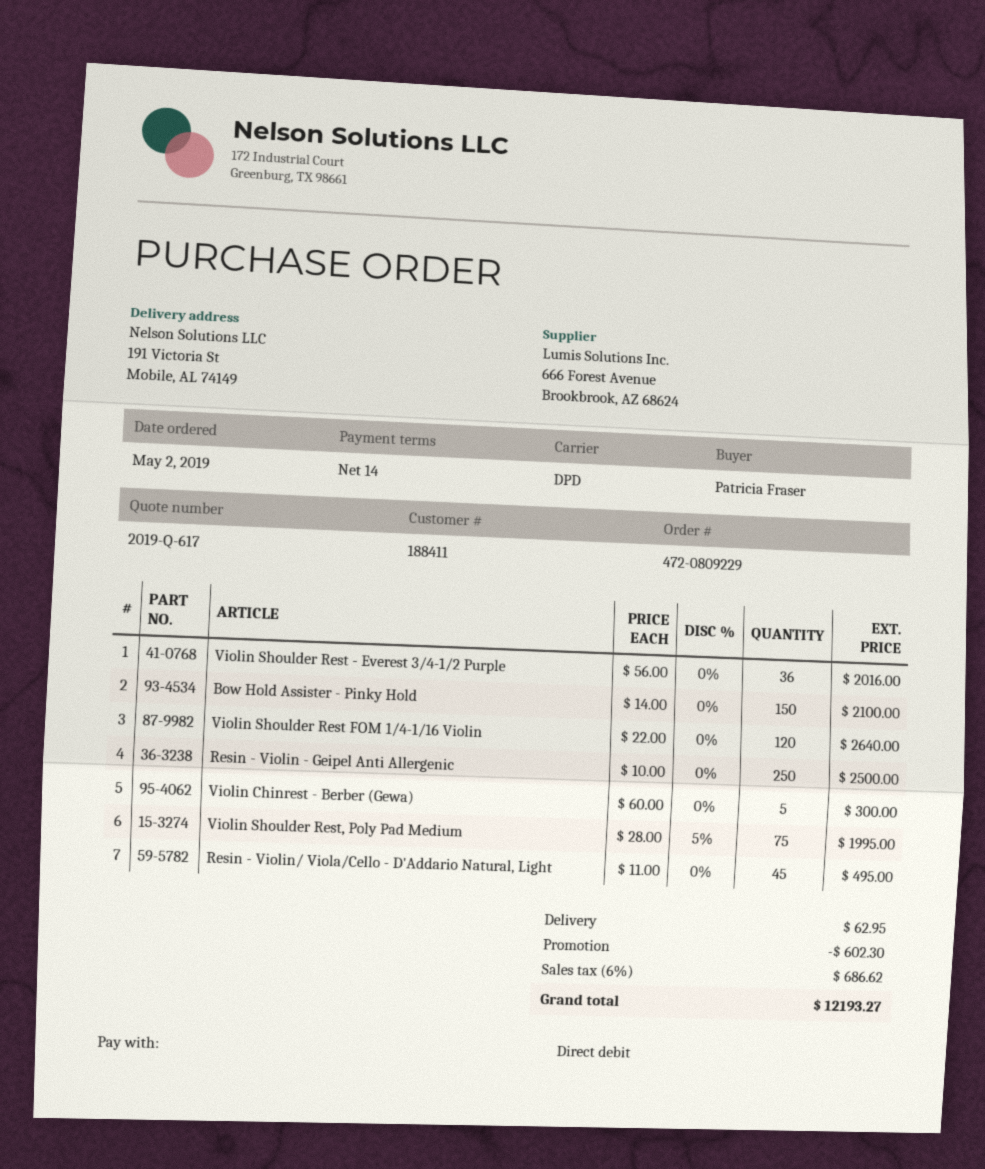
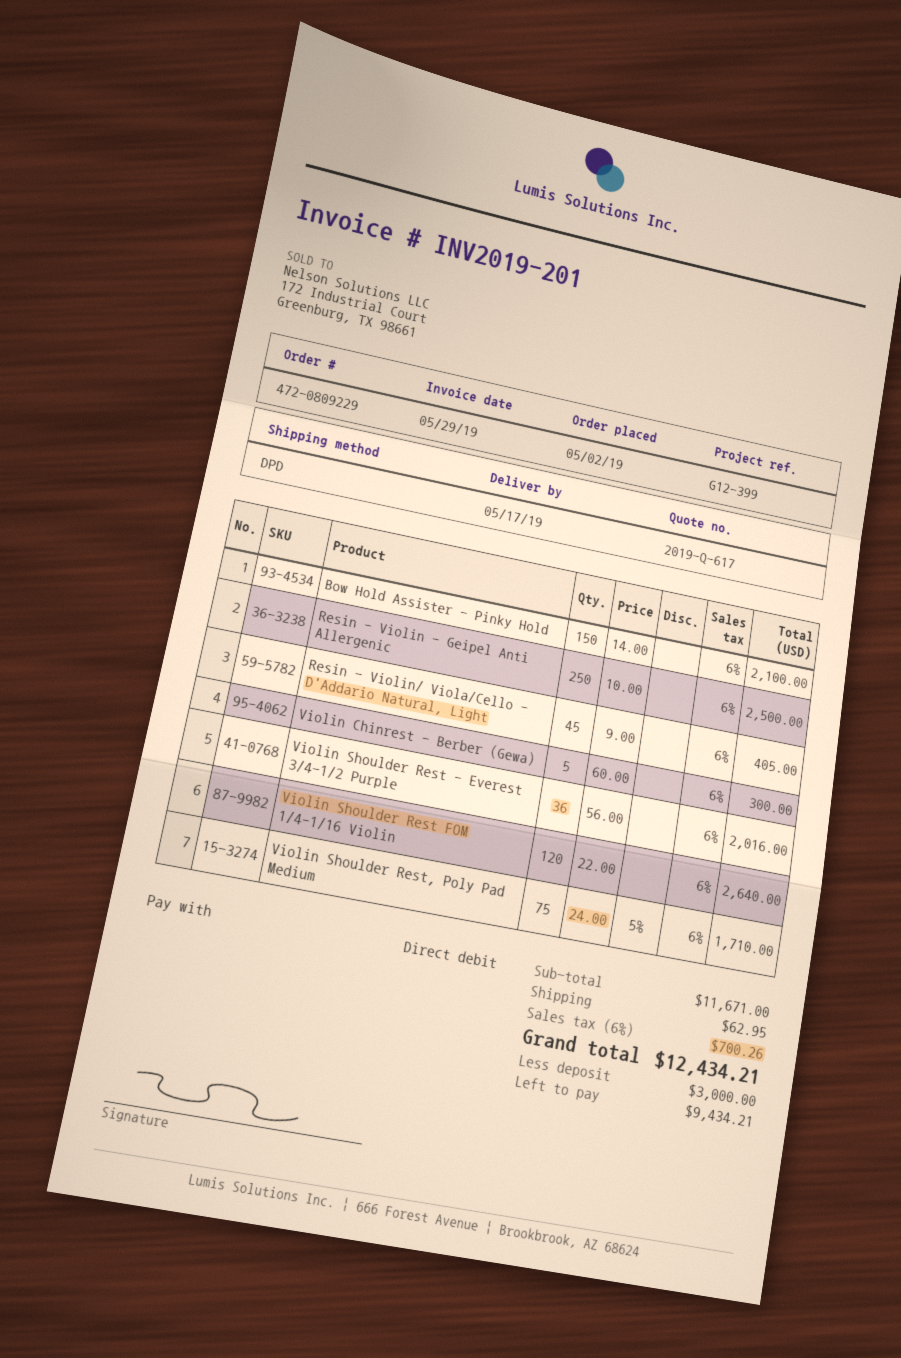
Violin Shoulder Rest, Poly Pad Medium: 75 x 28.00 - 5% = 1995.00 -> 75 x 24.00 - 5% = 1710.00
Resin - Violin/ Viola/Cello - D'Addario Natural, Light: 45 x 11.00 = 495.00 -> 45 x 9.00 = 405.00
discount: 602.30 -> none
tax: 6% = 686.62 -> 6% = 700.26
total: 12193.27 -> 12434.21

